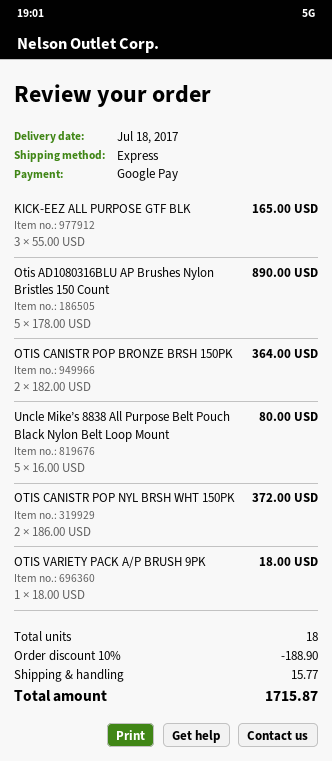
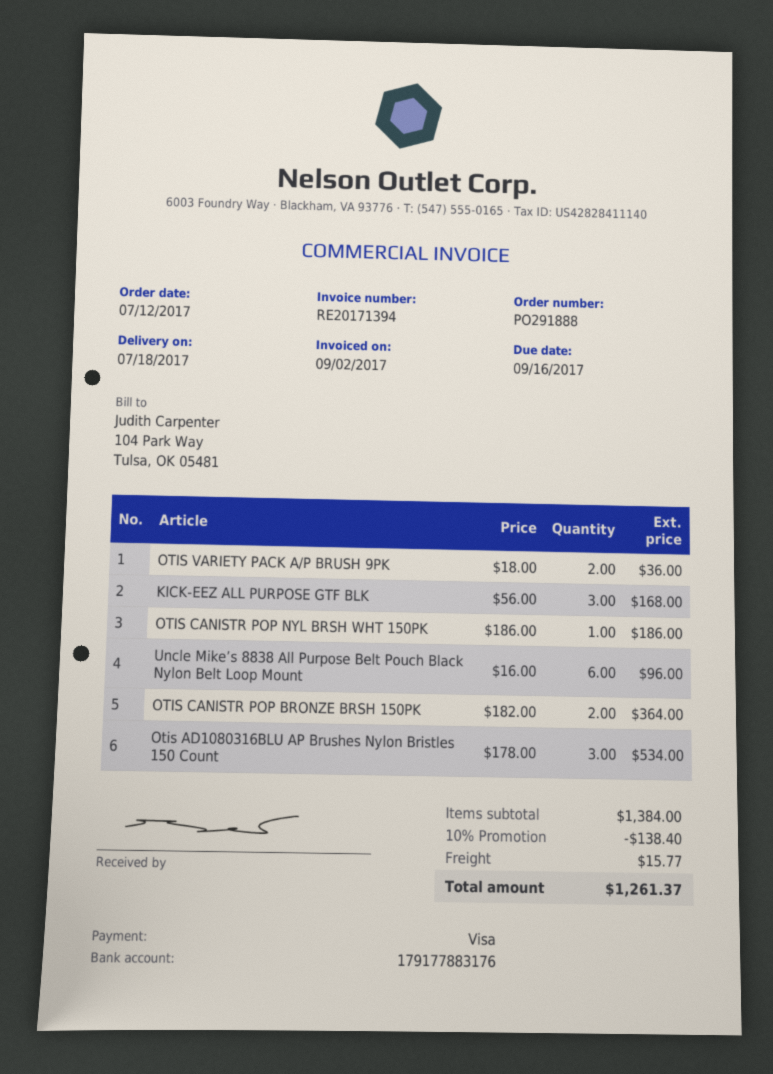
payment method: Google Pay -> Visa
KICK-EEZ ALL PURPOSE GTF BLK: 3 x 55.00 = 165.00 -> 3 x 56.00 = 168.00
Otis AD1080316BLU AP Brushes Nylon Bristles 150 Count: 5 x 178.00 = 890.00 -> 3 x 178.00 = 534.00
Uncle Mike’s 8838 All Purpose Belt Pouch Black Nylon Belt Loop Mount: 5 x 16.00 = 80.00 -> 6 x 16.00 = 96.00
OTIS CANISTR POP NYL BRSH WHT 150PK: 2 x 186.00 = 372.00 -> 1 x 186.00 = 186.00
OTIS VARIETY PACK A/P BRUSH 9PK: 1 x 18.00 = 18.00 -> 2 x 18.00 = 36.00
discount: 10% = 188.90 -> 10% = 138.40
total: 1715.87 -> 1261.37

